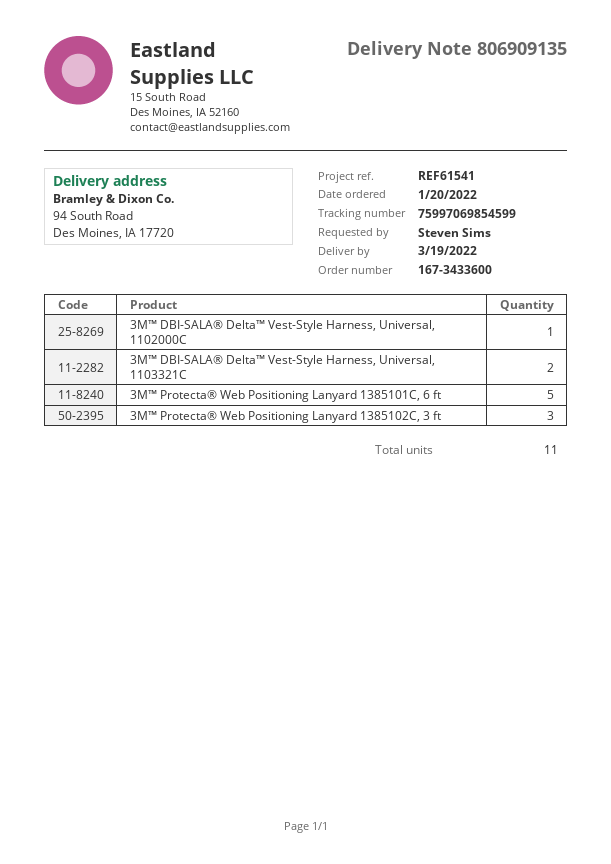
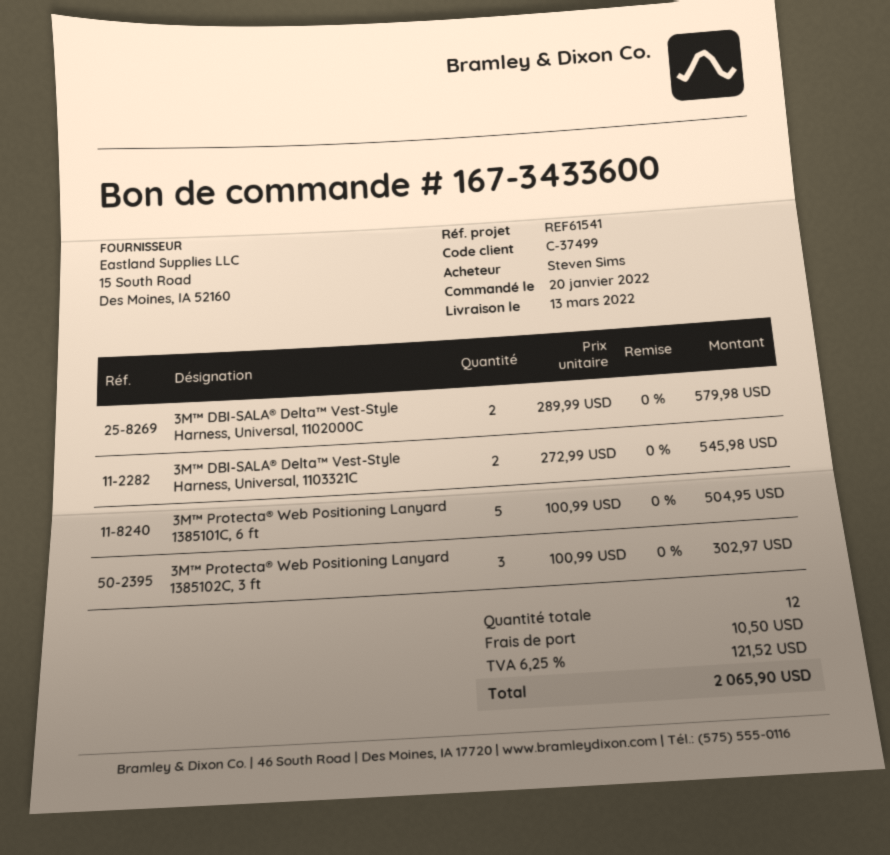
delivery date: 2022-03-19 -> 2022-03-13
3M™ DBI-SALA® Delta™ Vest-Style Harness, Universal, 1102000C: 1 -> 2
total quantity: 11 -> 12

